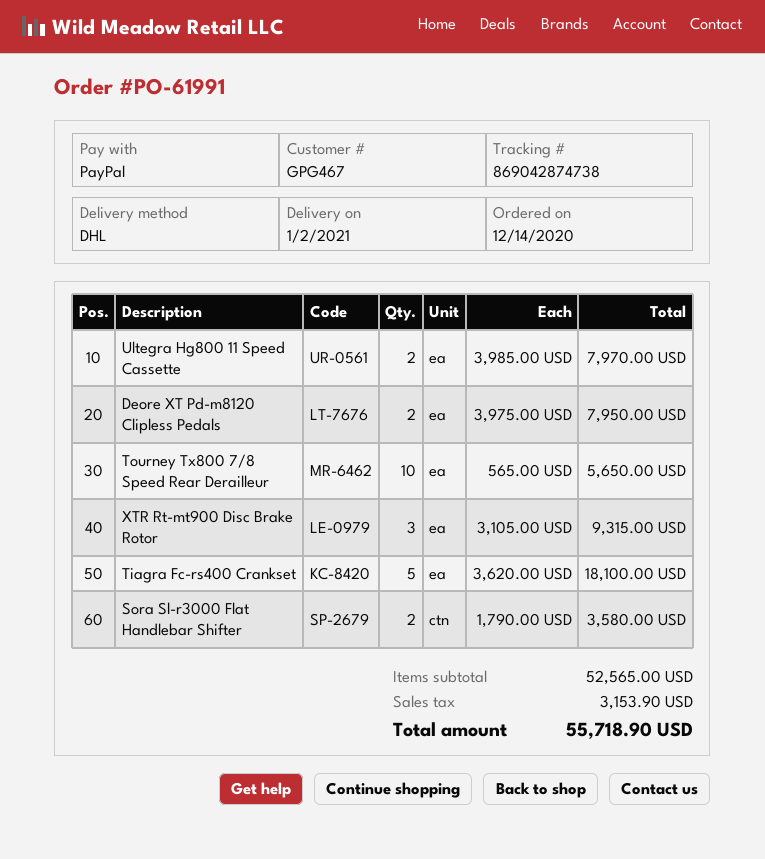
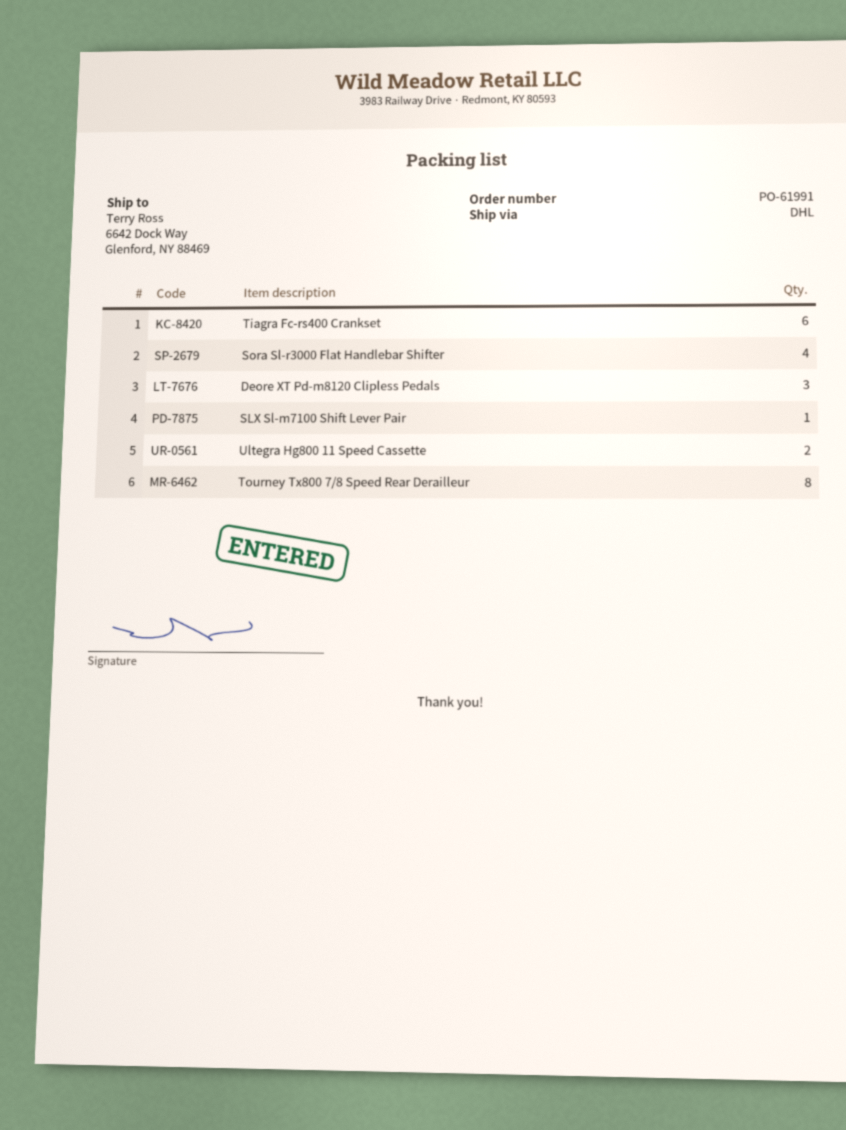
Deore XT Pd-m8120 Clipless Pedals: 2 -> 3
Tourney Tx800 7/8 Speed Rear Derailleur: 10 -> 8
XTR Rt-mt900 Disc Brake Rotor: 3 -> none
Tiagra Fc-rs400 Crankset: 5 -> 6
Sora Sl-r3000 Flat Handlebar Shifter: 2 -> 4
SLX Sl-m7100 Shift Lever Pair: none -> 1

